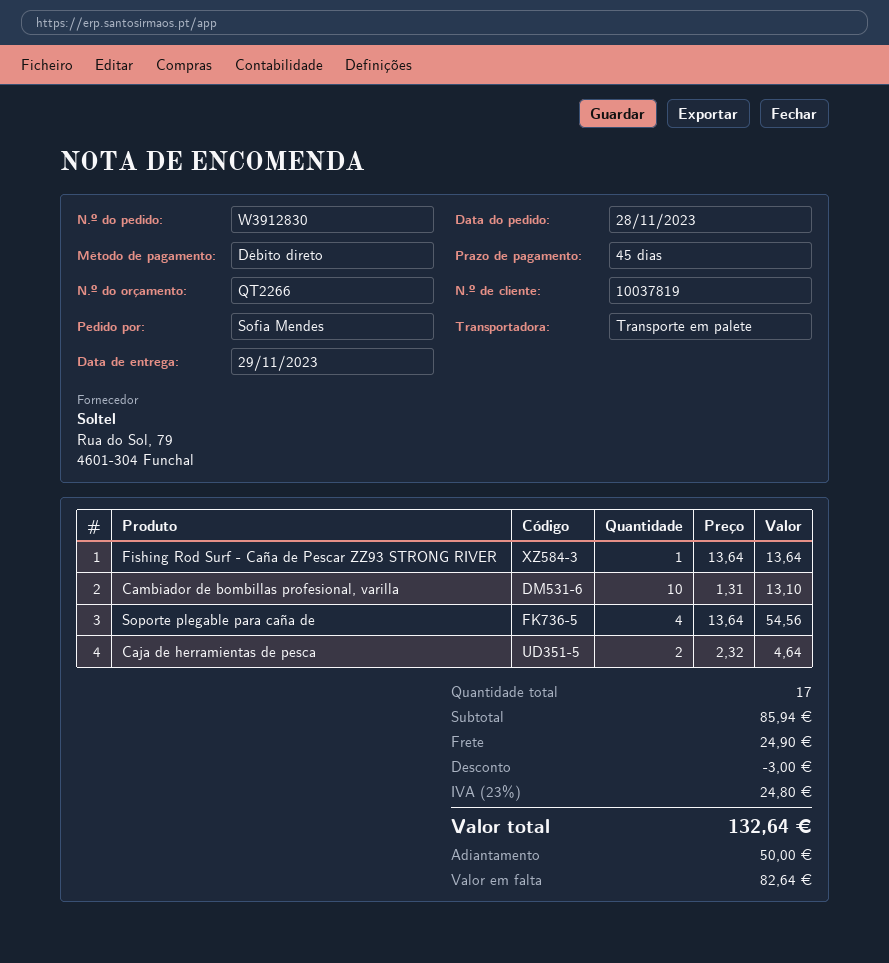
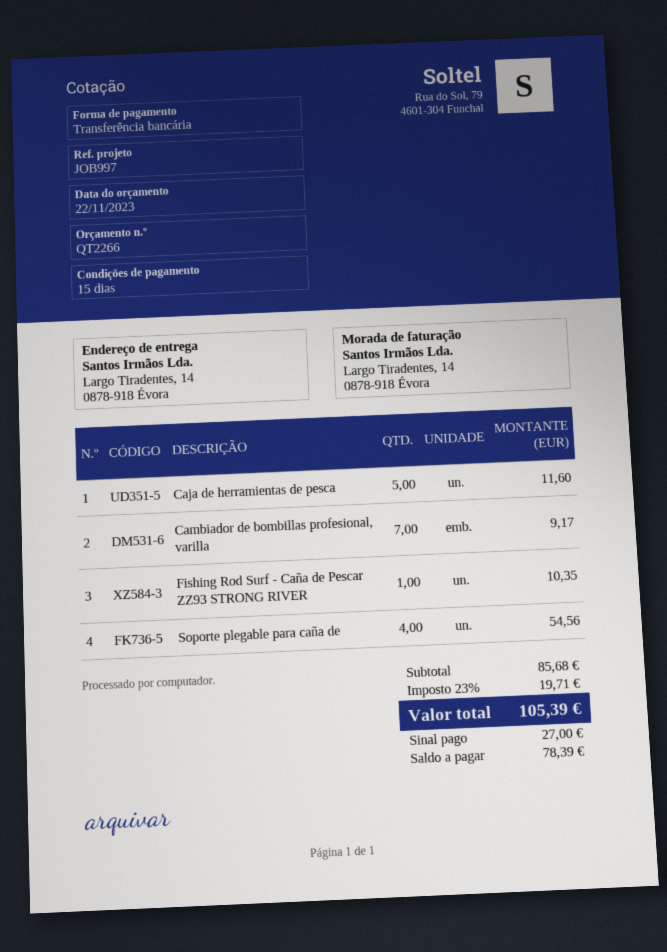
payment terms: 45 days -> 15 days
payment method: direct debit -> bank transfer
Fishing Rod Surf - Caña de Pescar ZZ93 STRONG RIVER: 1 for 13.64 -> 1 for 10.35
Cambiador de bombillas profesional, varilla: 10 for 13.10 -> 7 for 9.17
Caja de herramientas de pesca: 2 for 4.64 -> 5 for 11.60
subtotal: 85.94 -> 85.68
discount: 3.00 -> none
shipping: 24.90 -> none
tax: 23% = 24.80 -> 23% = 19.71
total: 132.64 -> 105.39
deposit: 50.00 -> 27.00
balance: 82.64 -> 78.39

